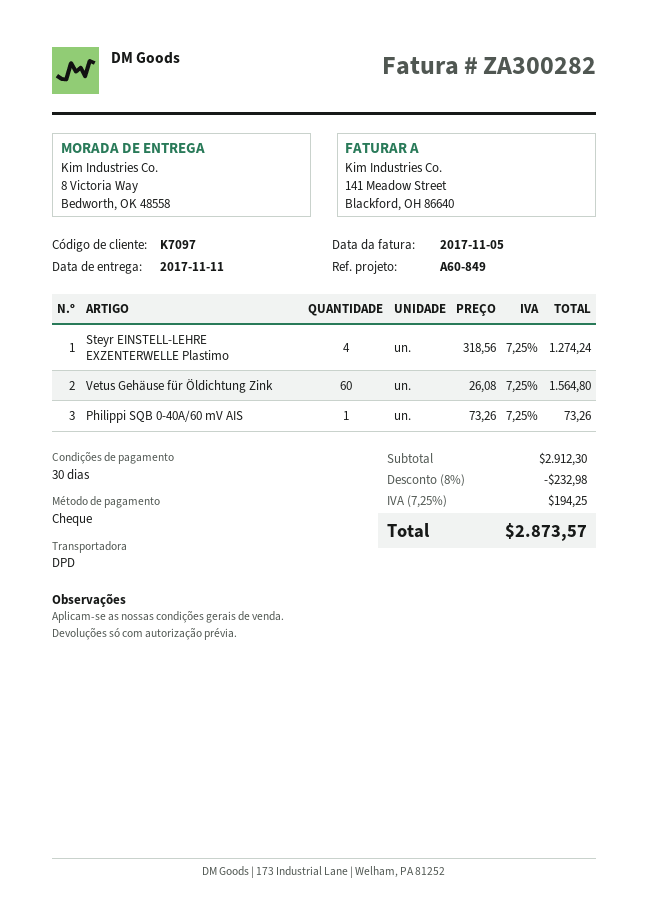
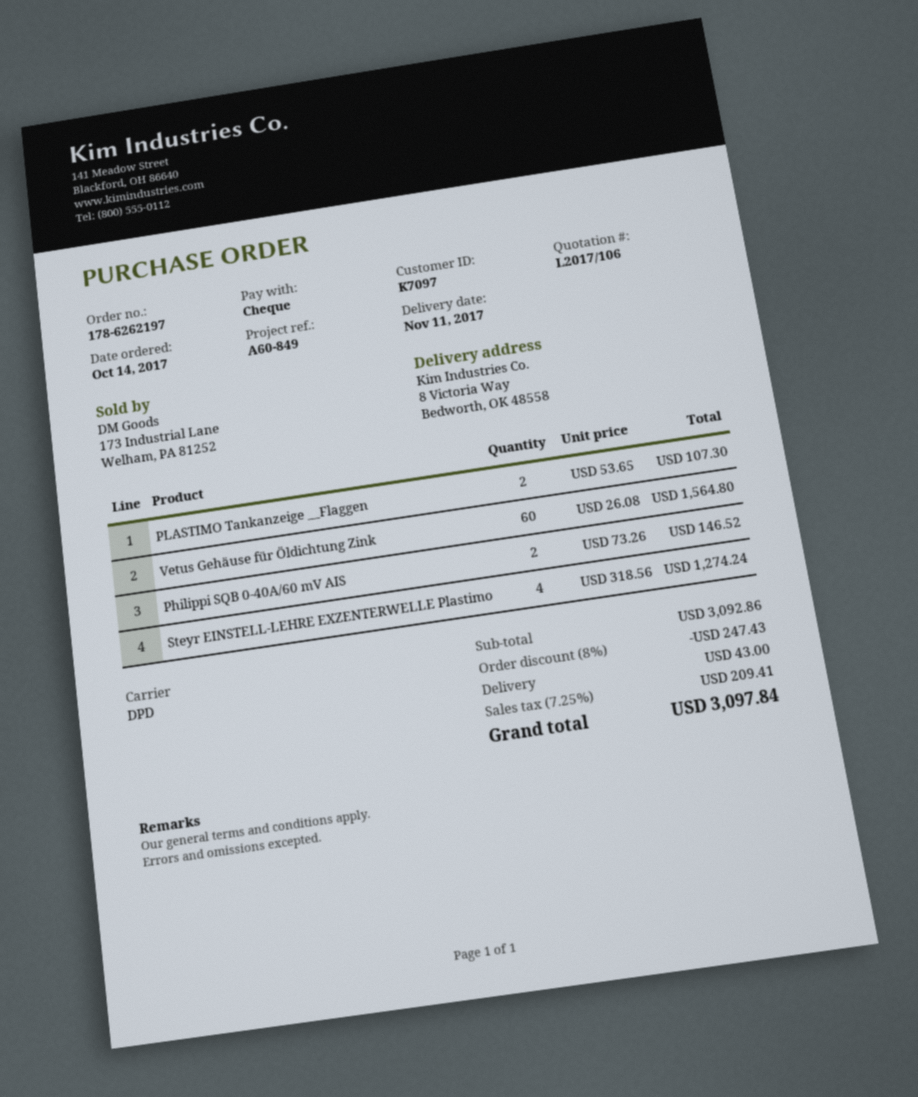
Philippi SQB 0-40A/60 mV AIS: 1 x 73.26 = 73.26 -> 2 x 73.26 = 146.52
PLASTIMO Tankanzeige __Flaggen: none -> 2 x 53.65 = 107.30
subtotal: 2912.30 -> 3092.86
discount: 8% = 232.98 -> 8% = 247.43
shipping: none -> 43.00
tax: 7.25% = 194.25 -> 7.25% = 209.41
total: 2873.57 -> 3097.84

